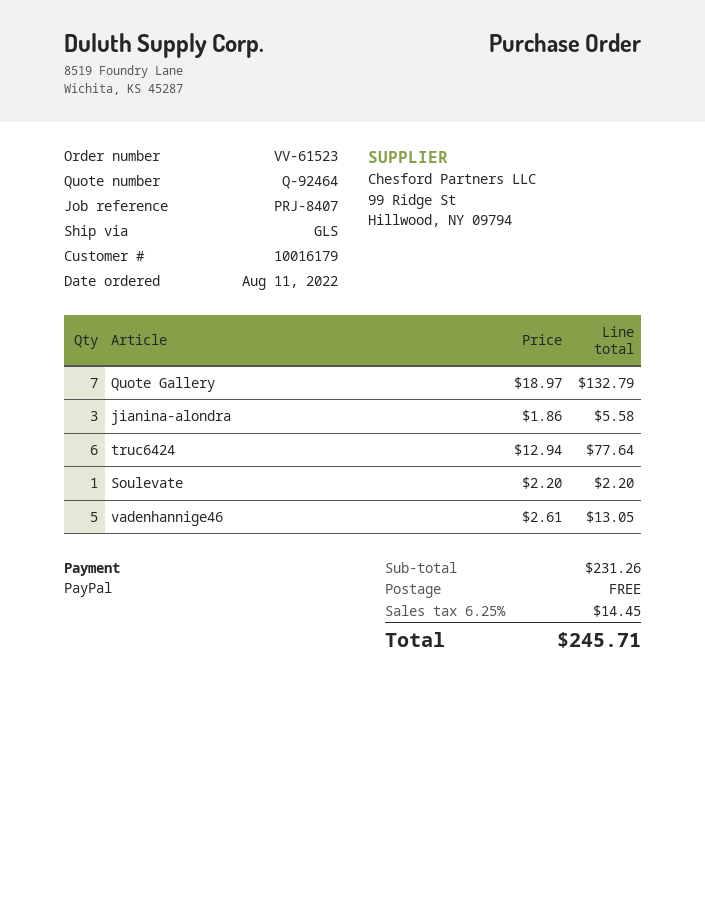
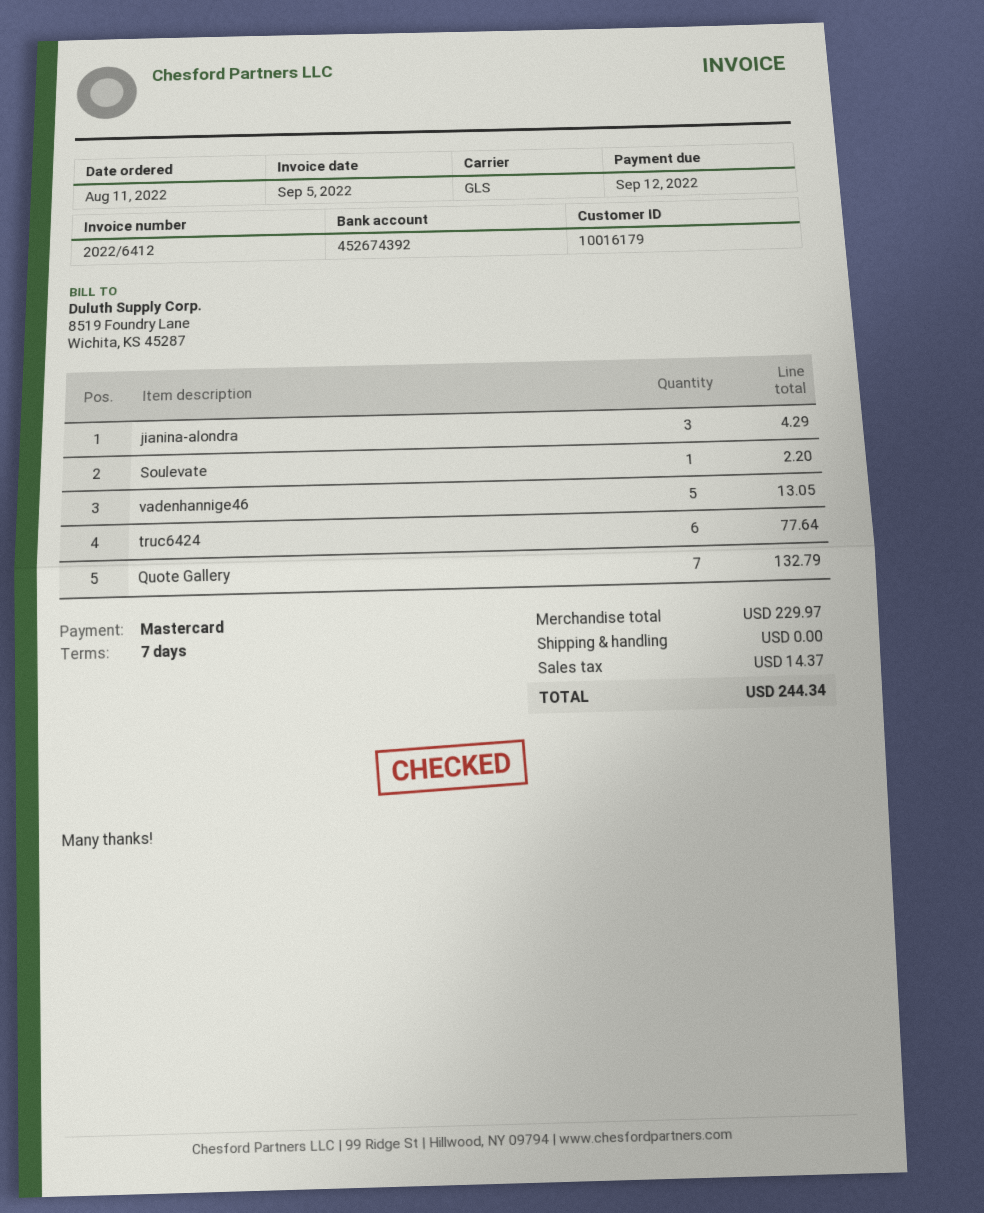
payment method: PayPal -> Mastercard
jianina-alondra: 3 for 5.58 -> 3 for 4.29
subtotal: 231.26 -> 229.97
tax: 14.45 -> 14.37
total: 245.71 -> 244.34

